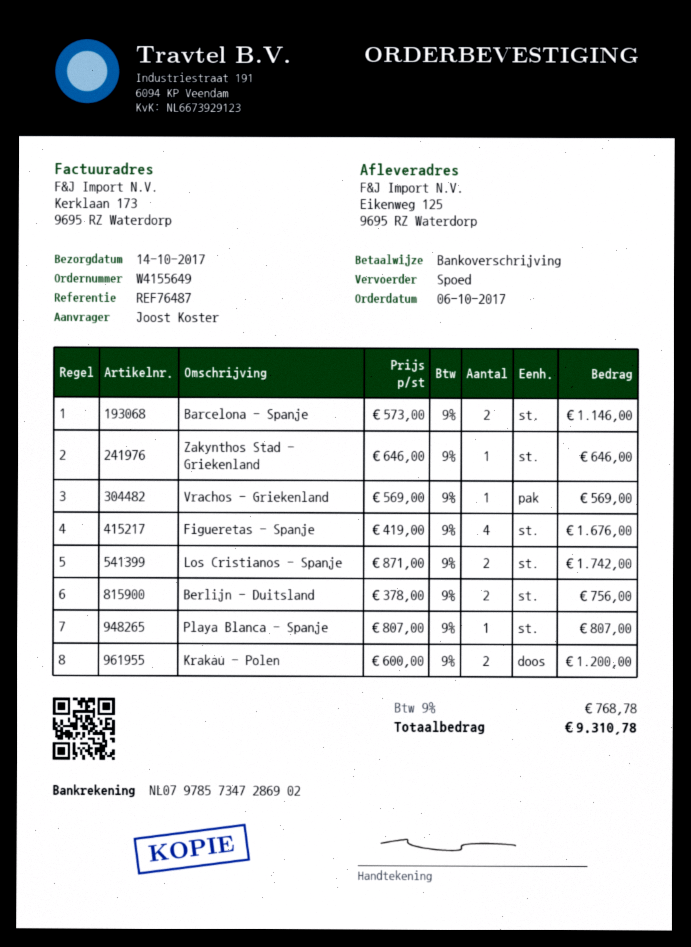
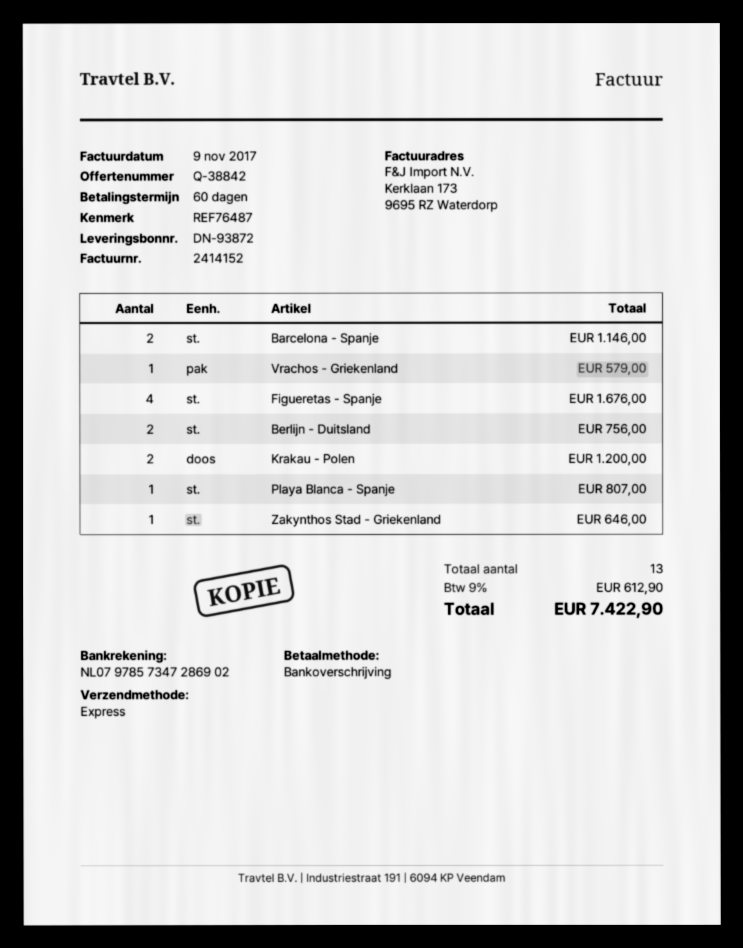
Vrachos - Griekenland: 1 for 569.00 -> 1 for 579.00
Los Cristianos - Spanje: 2 for 1742.00 -> none
tax: 9% = 768.78 -> 9% = 612.90
total: 9310.78 -> 7422.90

